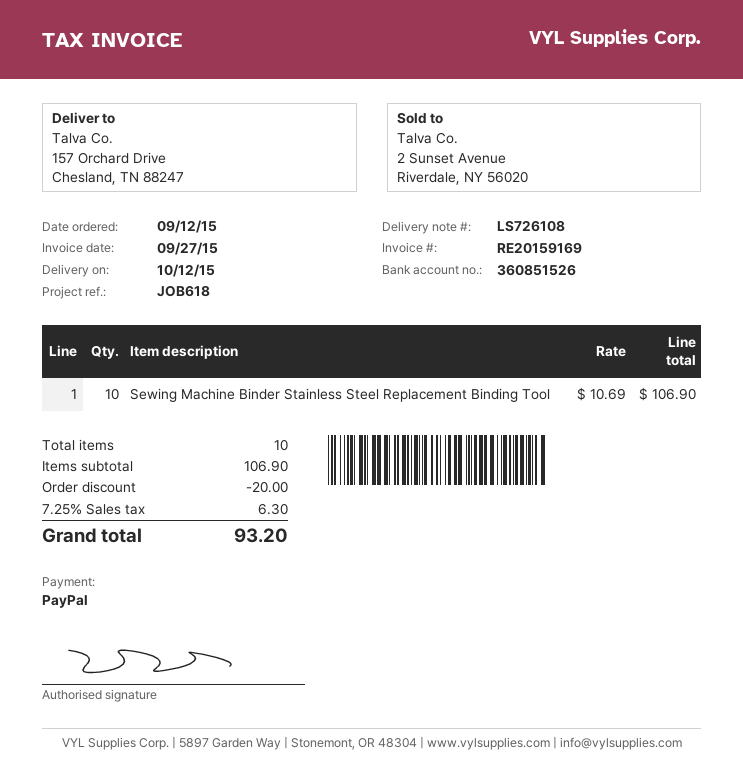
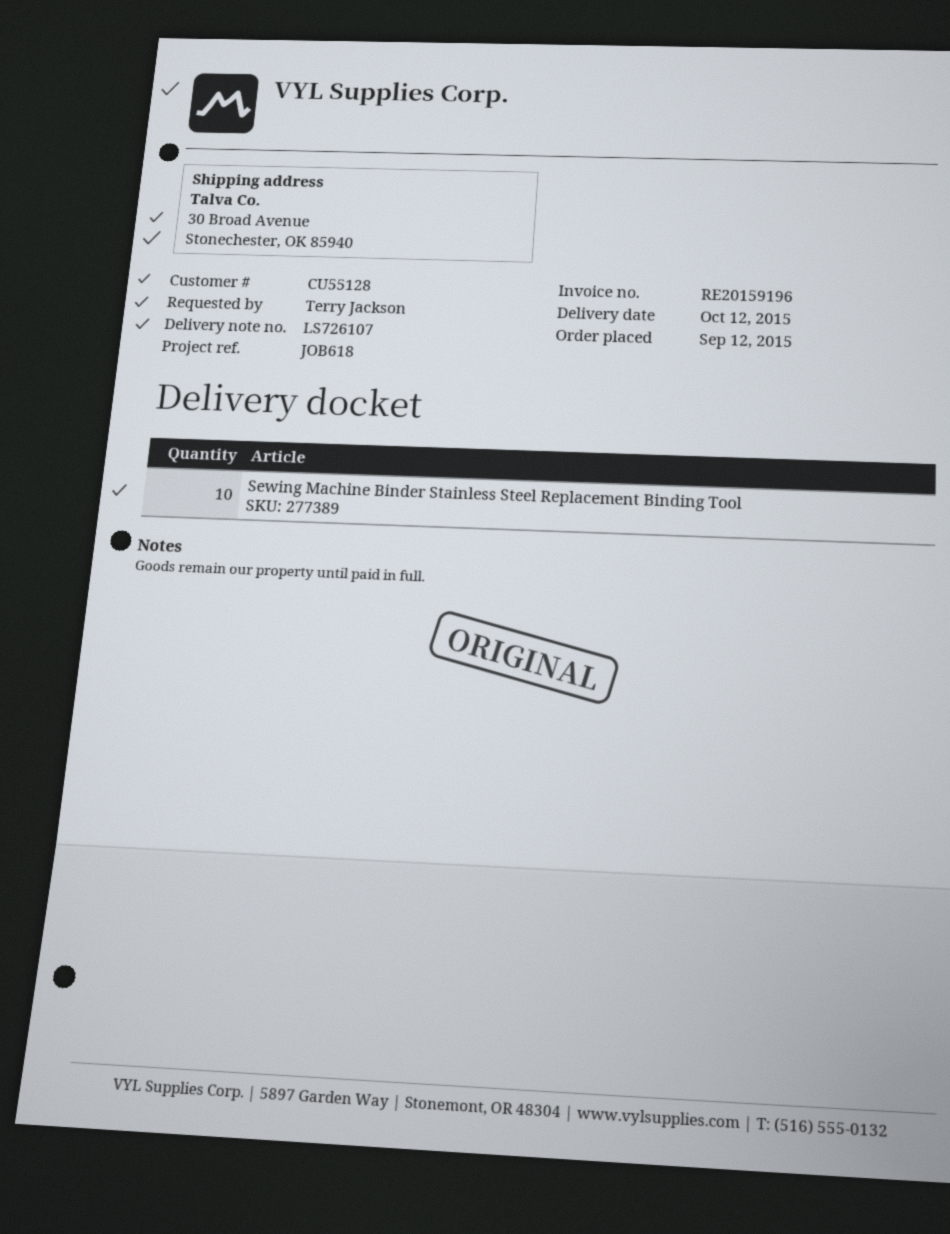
delivery note number: LS726108 -> LS726107
invoice number: RE20159169 -> RE20159196
ship to: 157 Orchard Drive, Chesland, TN 88247 -> 30 Broad Avenue, Stonechester, OK 85940

